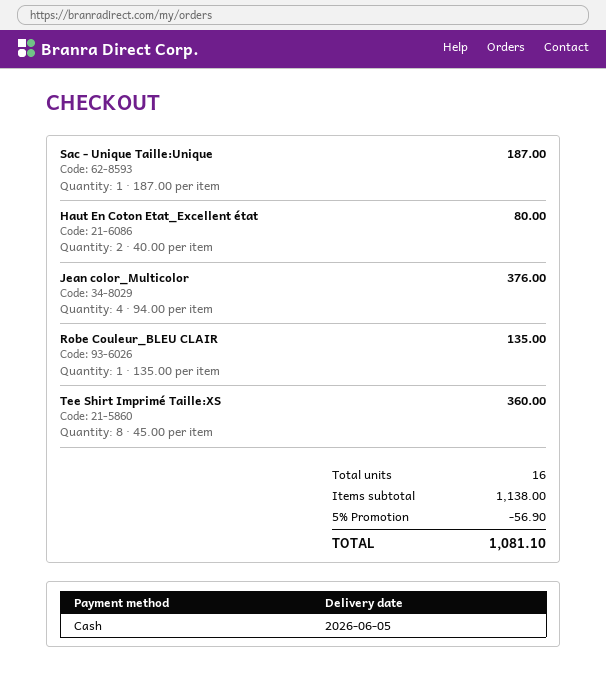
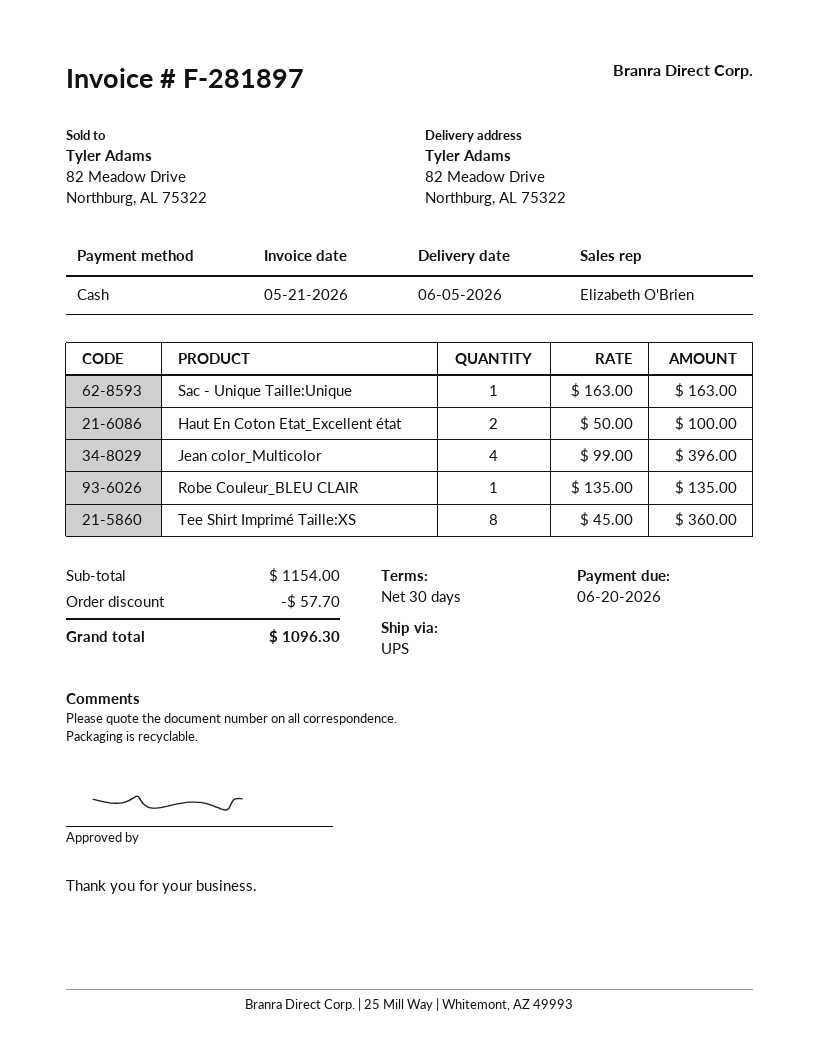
Sac - Unique Taille:Unique: 1 x 187.00 = 187.00 -> 1 x 163.00 = 163.00
Haut En Coton Etat_Excellent état: 2 x 40.00 = 80.00 -> 2 x 50.00 = 100.00
Jean color_Multicolor: 4 x 94.00 = 376.00 -> 4 x 99.00 = 396.00
subtotal: 1138.00 -> 1154.00
discount: 56.90 -> 57.70
total: 1081.10 -> 1096.30

